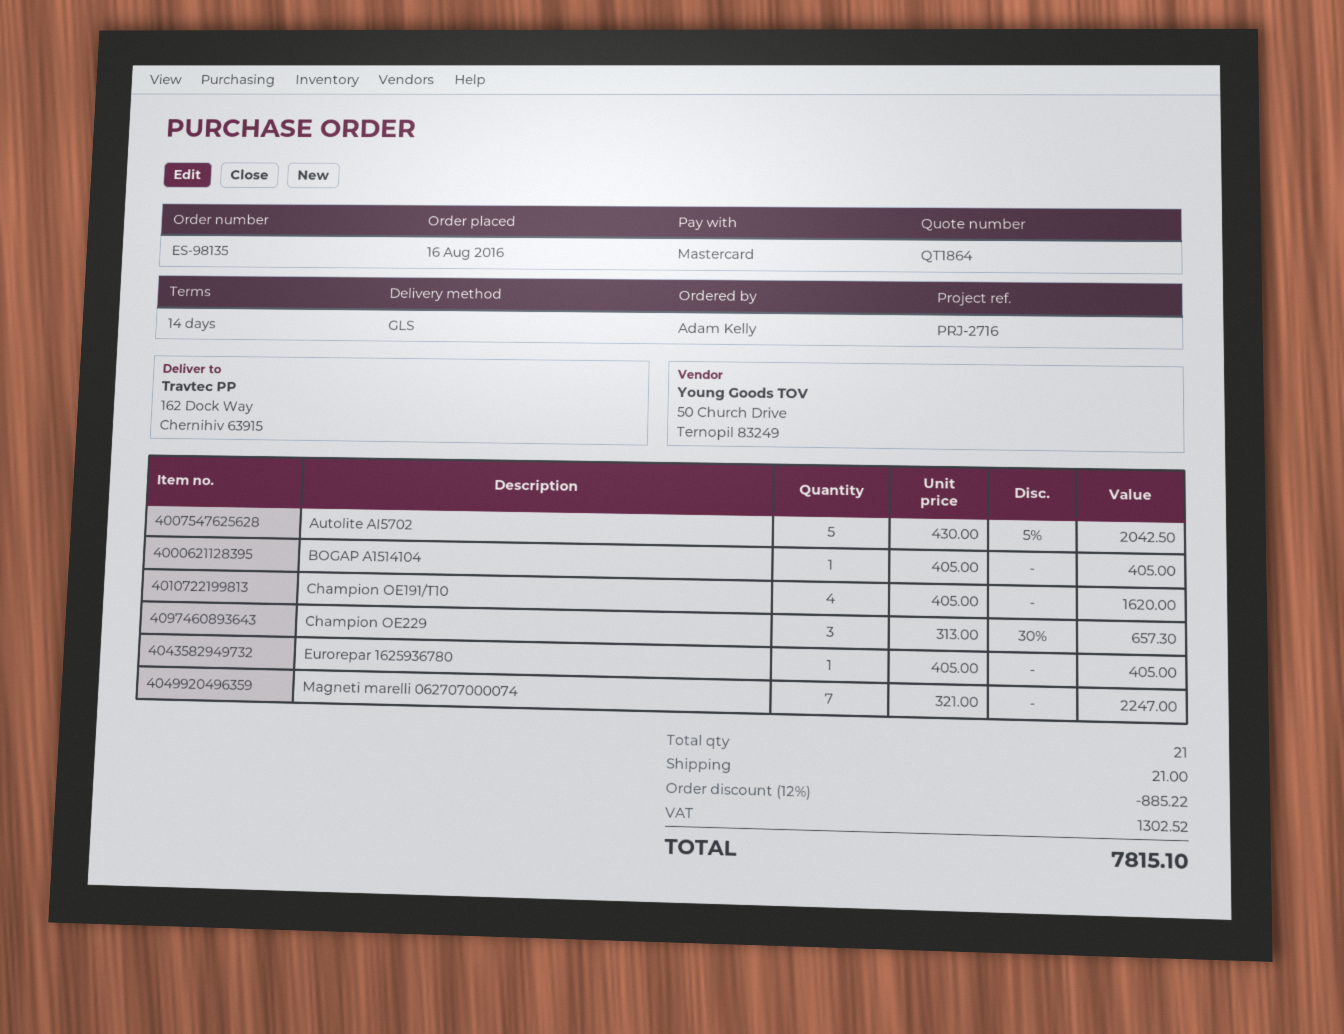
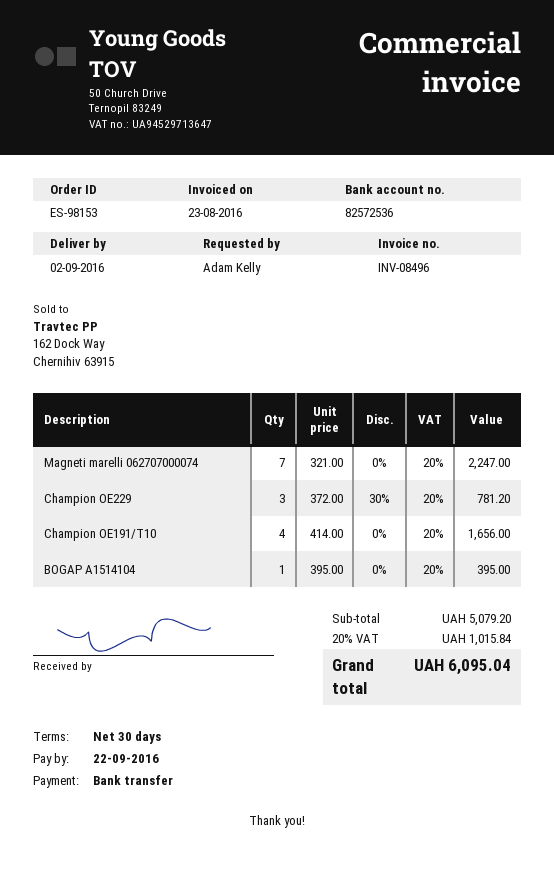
order number: ES-98135 -> ES-98153
payment terms: 14 days -> 30 days
payment method: Mastercard -> bank transfer
Autolite AI5702: 5 x 430.00 - 5% = 2042.50 -> none
BOGAP A1514104: 1 x 405.00 = 405.00 -> 1 x 395.00 = 395.00
Champion OE191/T10: 4 x 405.00 = 1620.00 -> 4 x 414.00 = 1656.00
Champion OE229: 3 x 313.00 - 30% = 657.30 -> 3 x 372.00 - 30% = 781.20
Eurorepar 1625936780: 1 x 405.00 = 405.00 -> none
discount: 12% = 885.22 -> none
shipping: 21.00 -> none
tax: 1302.52 -> 1015.84
total: 7815.10 -> 6095.04

